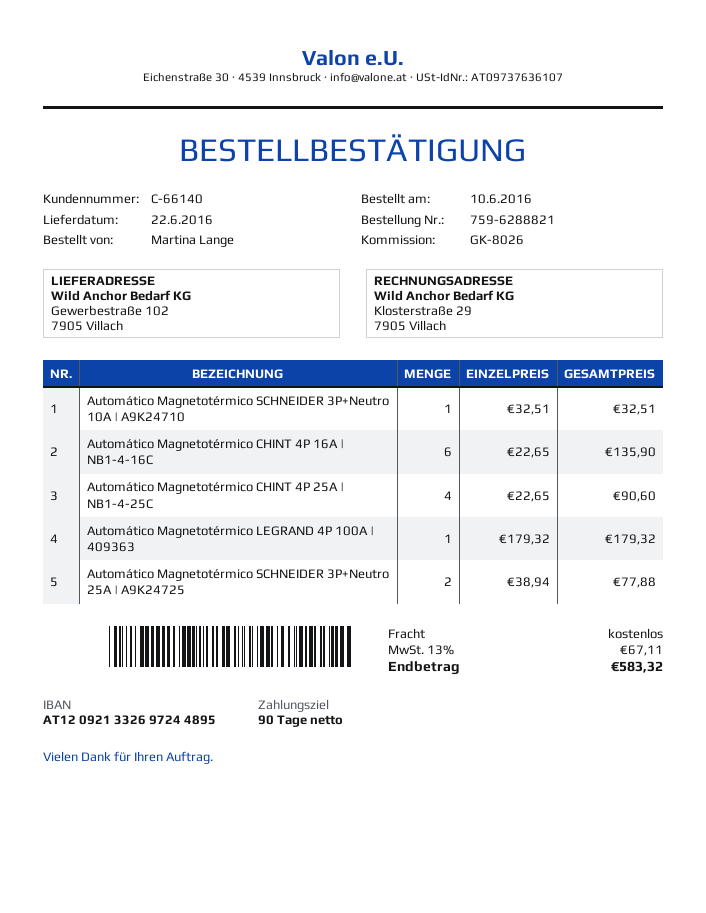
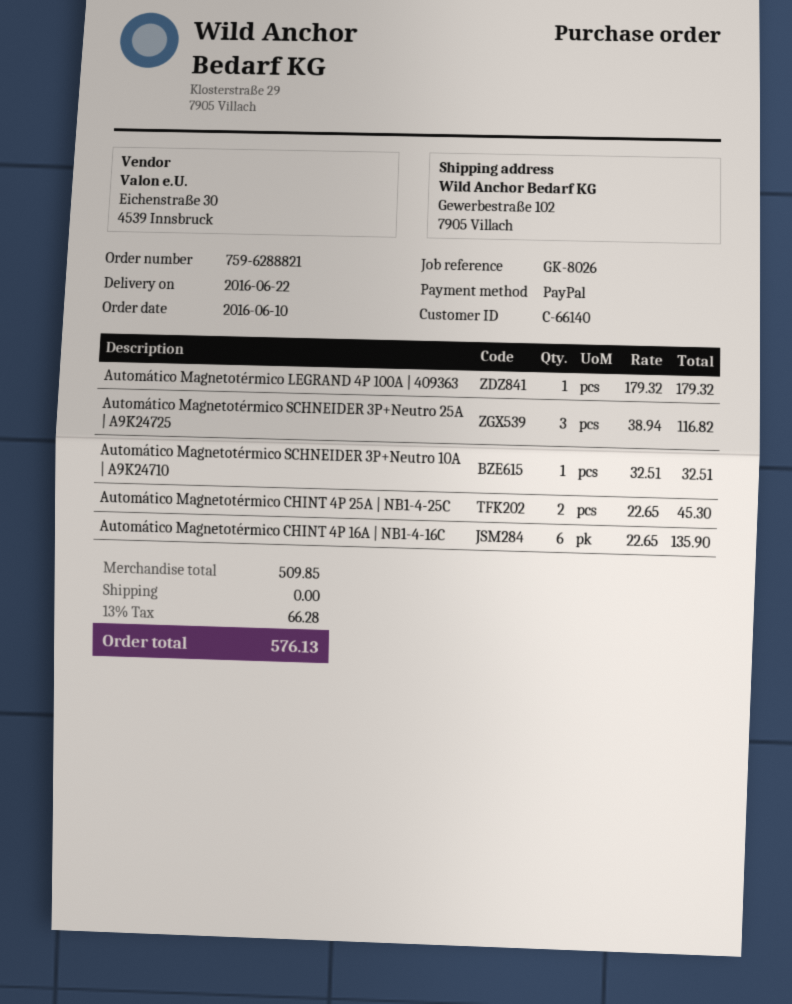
Automático Magnetotérmico CHINT 4P 25A | NB1-4-25C: 4 x 22.65 = 90.60 -> 2 x 22.65 = 45.30
Automático Magnetotérmico SCHNEIDER 3P+Neutro 25A | A9K24725: 2 x 38.94 = 77.88 -> 3 x 38.94 = 116.82
tax: 13% = 67.11 -> 13% = 66.28
total: 583.32 -> 576.13

